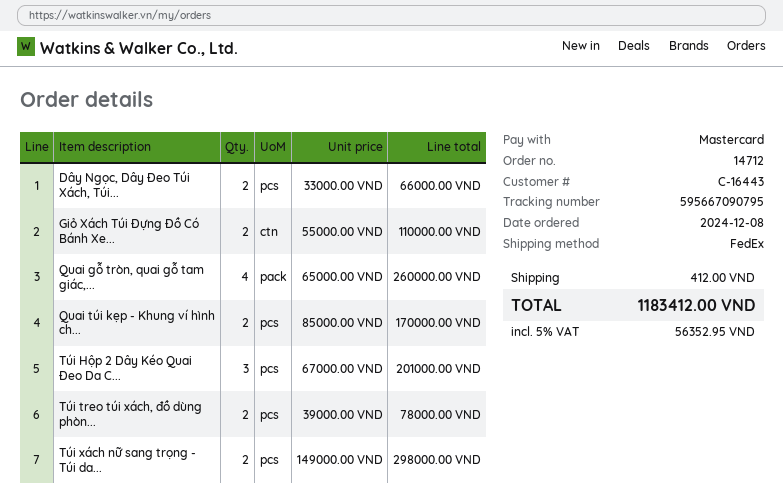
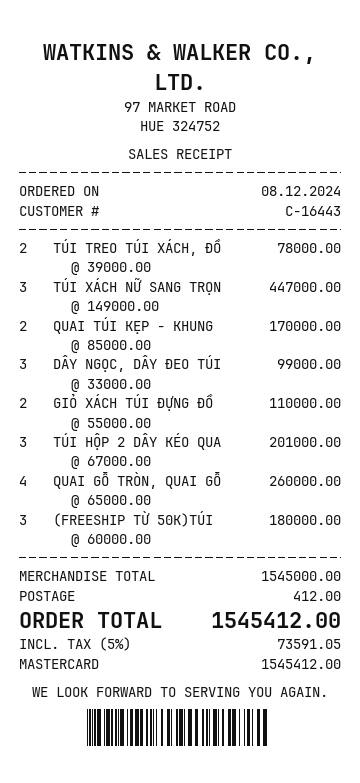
Dây Ngọc, Dây Đeo Túi Xách, Túi...: 2 x 33000.00 = 66000.00 -> 3 x 33000.00 = 99000.00
Túi xách nữ sang trọng - Túi da...: 2 x 149000.00 = 298000.00 -> 3 x 149000.00 = 447000.00
(FREESHIP TỪ 50K)TÚI: none -> 3 x 60000.00 = 180000.00
tax: 5% = 56352.95 -> 5% = 73591.05
total: 1183412.00 -> 1545412.00

